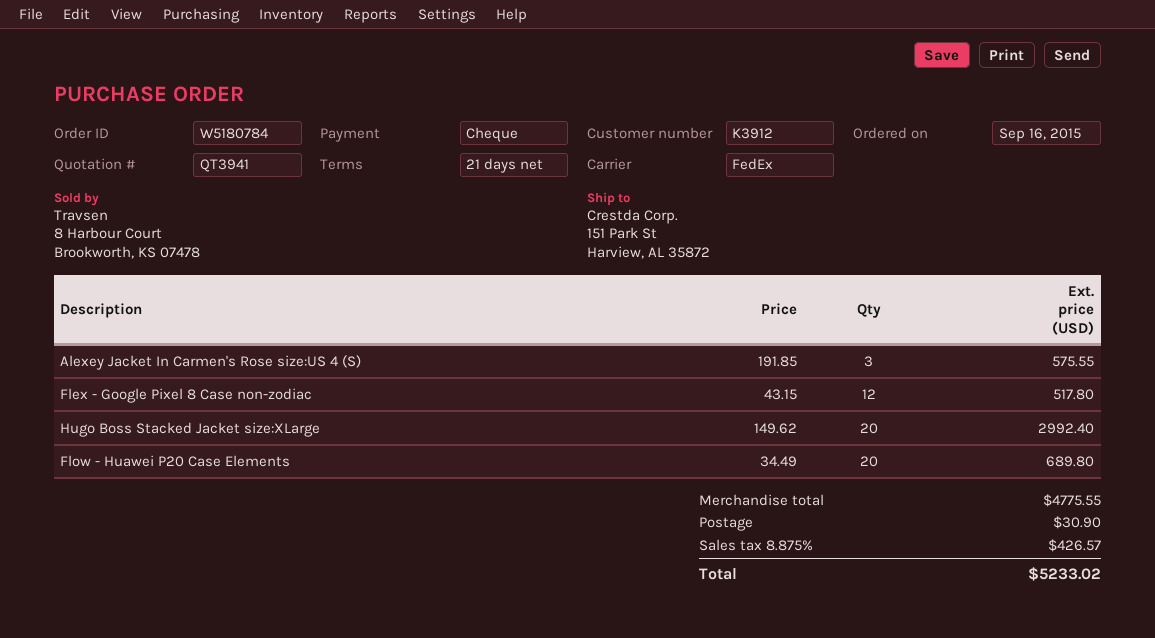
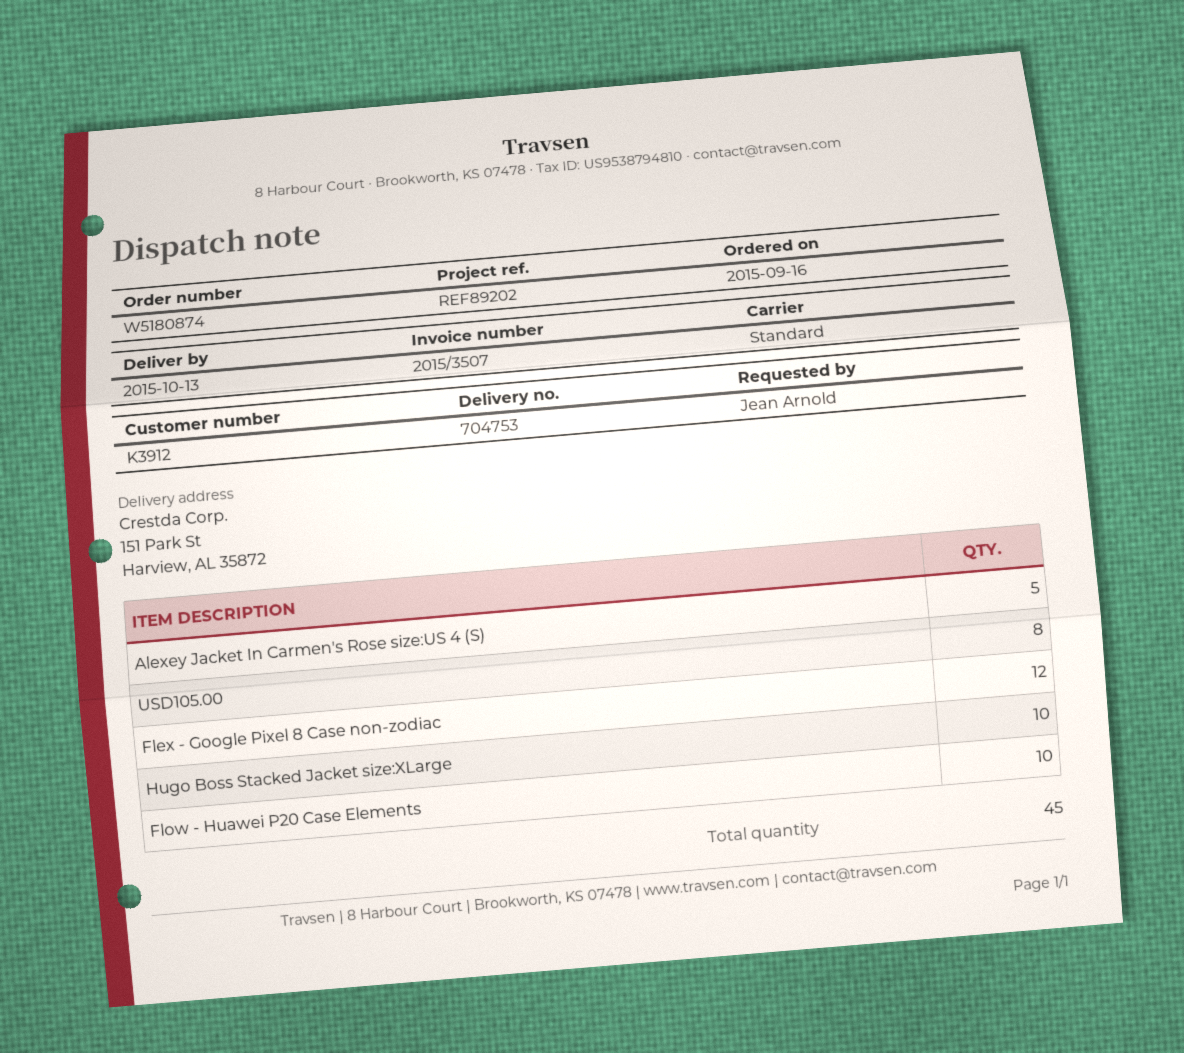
order number: W5180784 -> W5180874
shipping method: FedEx -> standard
Alexey Jacket In Carmen's Rose size:US 4 (S): 3 -> 5
Hugo Boss Stacked Jacket size:XLarge: 20 -> 10
Flow - Huawei P20 Case Elements: 20 -> 10
USD105.00: none -> 8

